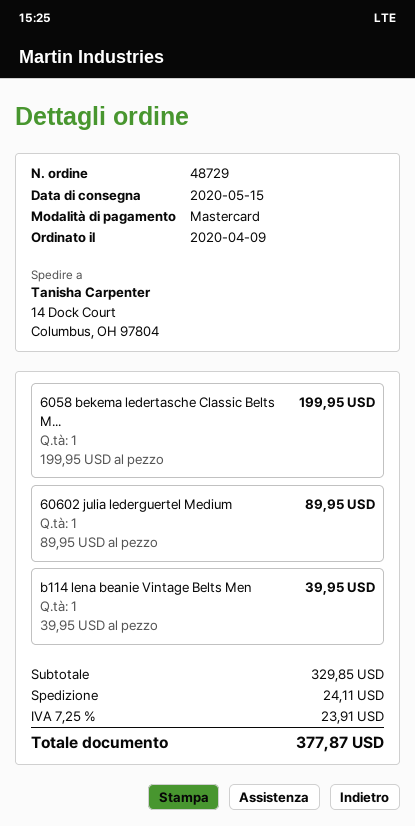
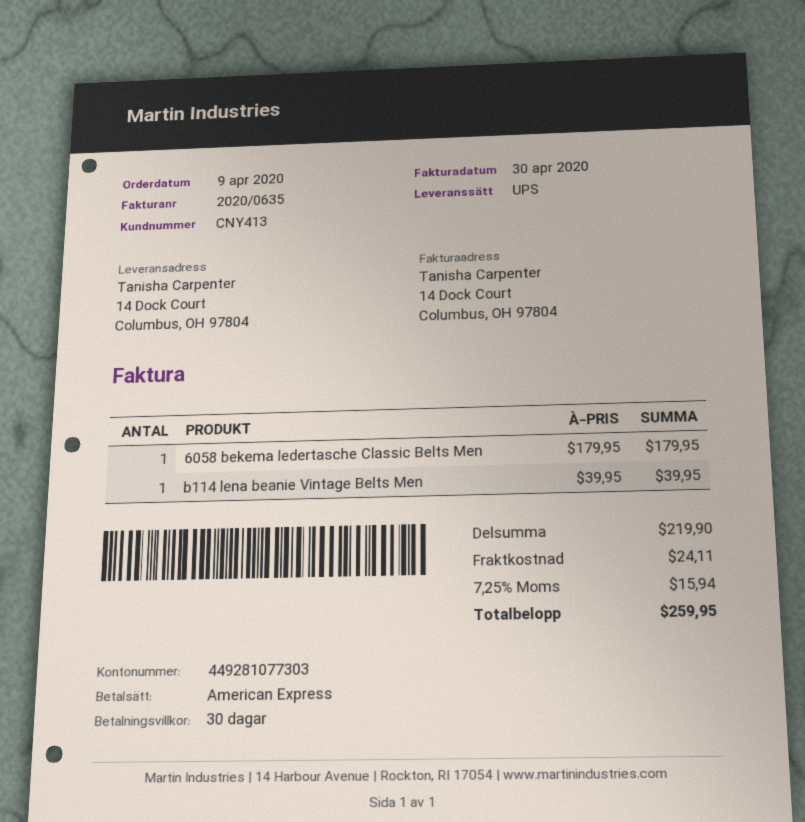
payment method: Mastercard -> American Express
6058 bekema ledertasche Classic Belts M...: 1 x 199.95 = 199.95 -> 1 x 179.95 = 179.95
60602 julia lederguertel Medium: 1 x 89.95 = 89.95 -> none
subtotal: 329.85 -> 219.90
tax: 7.25% = 23.91 -> 7.25% = 15.94
total: 377.87 -> 259.95

